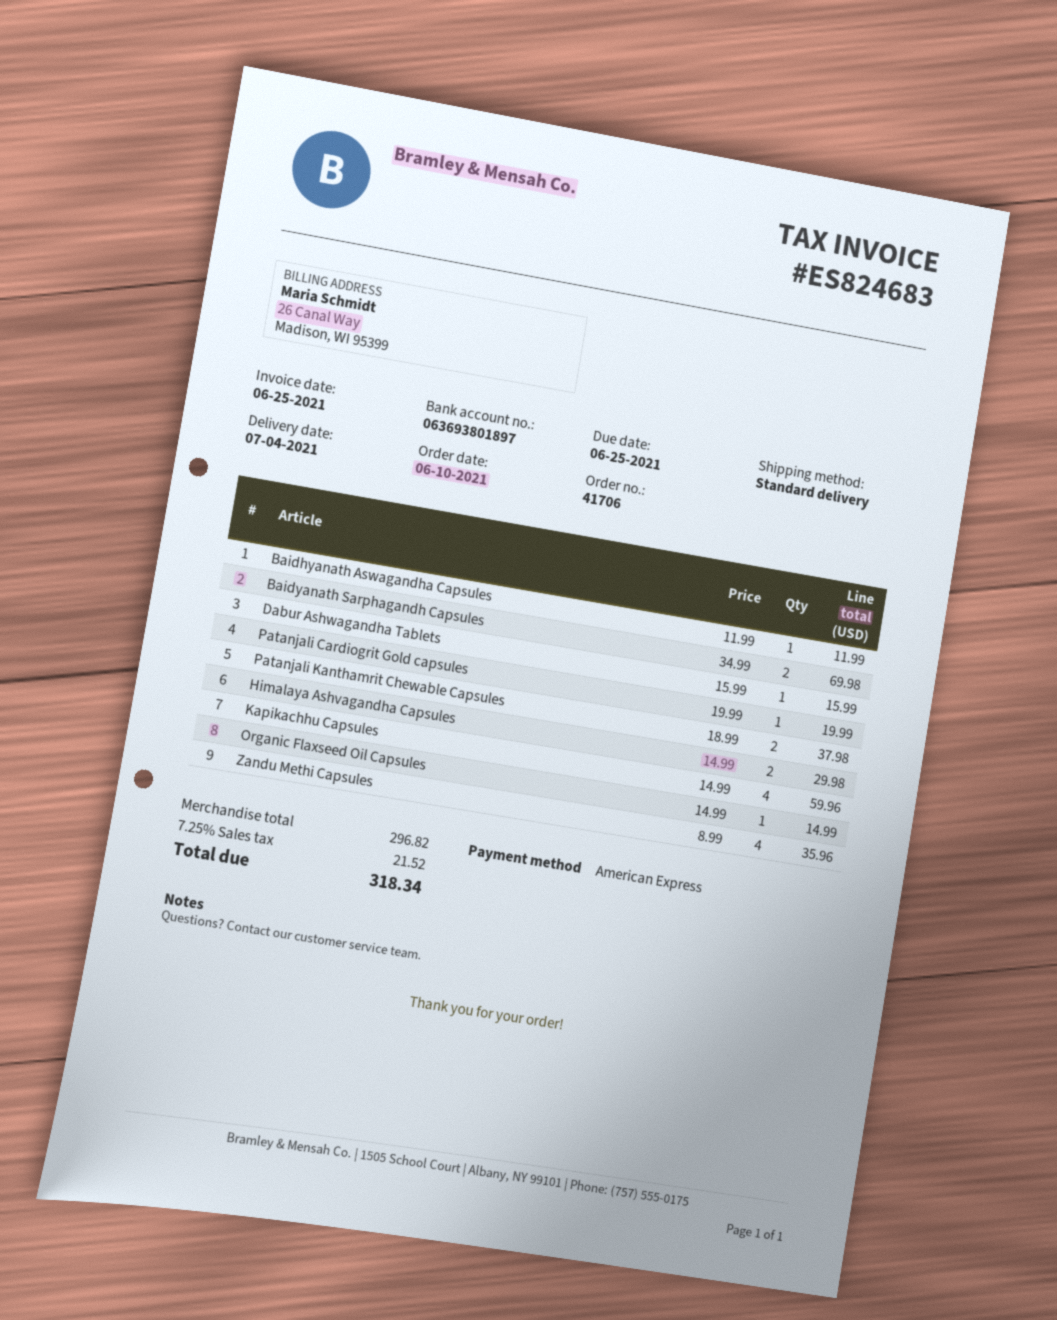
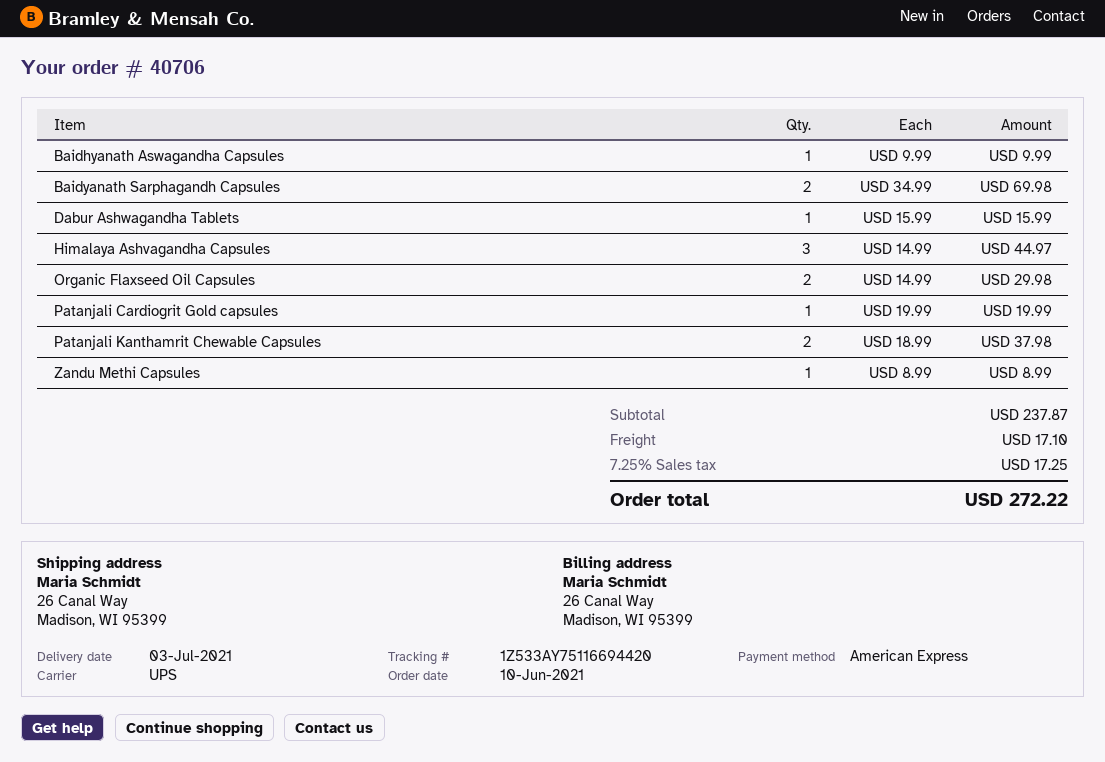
order number: 41706 -> 40706
delivery date: 2021-07-04 -> 2021-07-03
shipping method: standard -> UPS
Baidhyanath Aswagandha Capsules: 1 x 11.99 = 11.99 -> 1 x 9.99 = 9.99
Himalaya Ashvagandha Capsules: 2 x 14.99 = 29.98 -> 3 x 14.99 = 44.97
Kapikachhu Capsules: 4 x 14.99 = 59.96 -> none
Organic Flaxseed Oil Capsules: 1 x 14.99 = 14.99 -> 2 x 14.99 = 29.98
Zandu Methi Capsules: 4 x 8.99 = 35.96 -> 1 x 8.99 = 8.99
subtotal: 296.82 -> 237.87
shipping: none -> 17.10
tax: 7.25% = 21.52 -> 7.25% = 17.25
total: 318.34 -> 272.22

